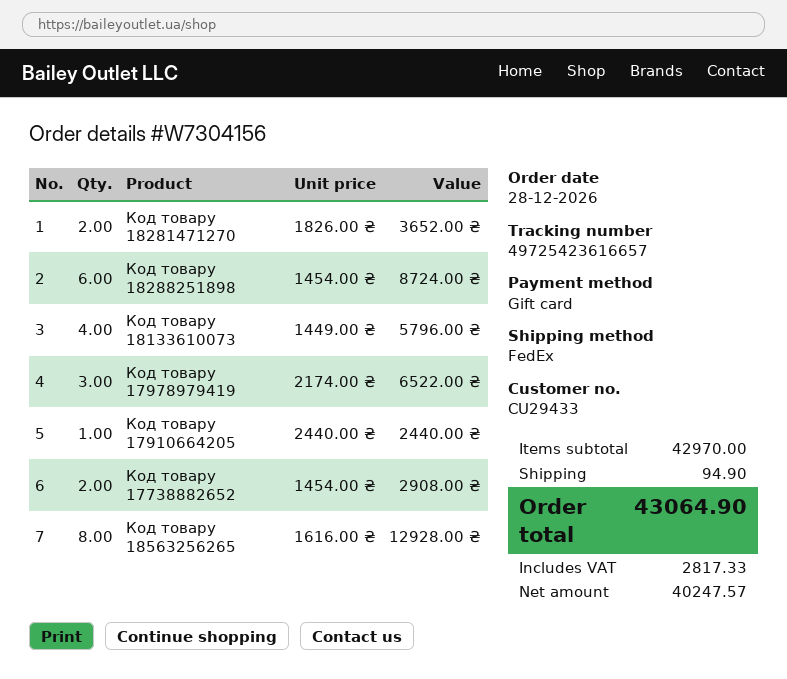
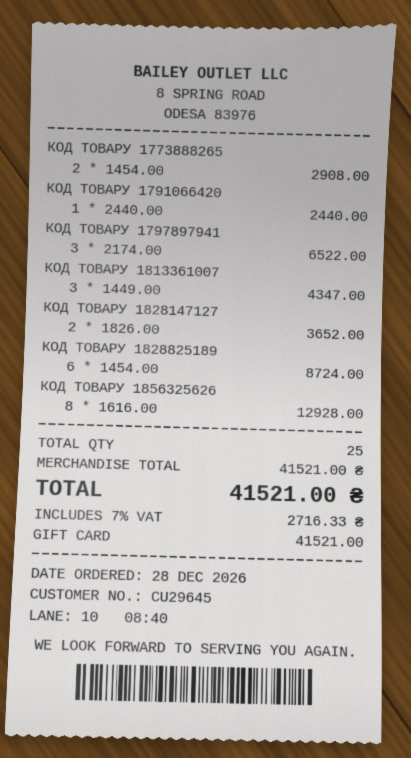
customer number: CU29433 -> CU29645
Код товару 18133610073: 4 x 1449.00 = 5796.00 -> 3 x 1449.00 = 4347.00
subtotal: 42970.00 -> 41521.00
shipping: 94.90 -> none
tax: 2817.33 -> 2716.33
total: 43064.90 -> 41521.00

